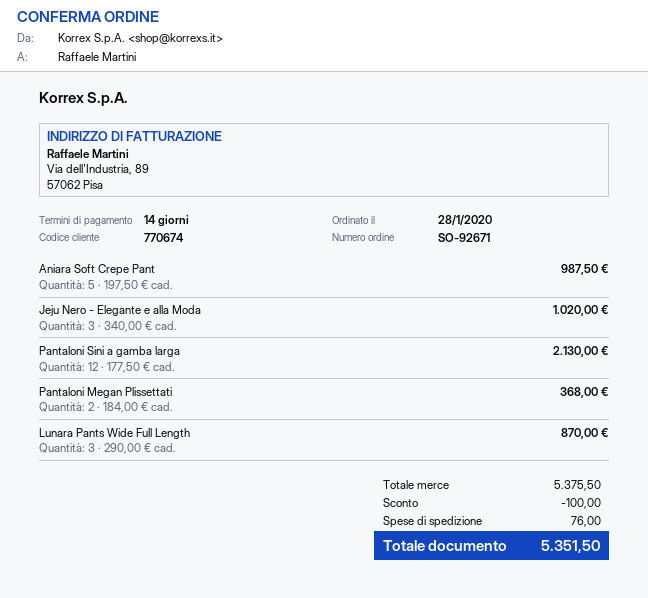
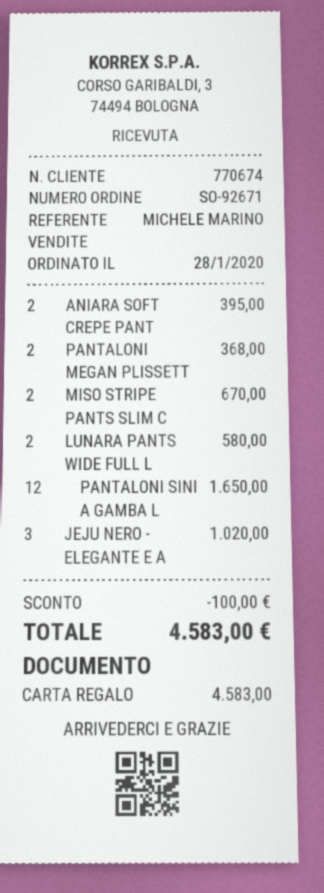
Aniara Soft Crepe Pant: 5 for 987.50 -> 2 for 395.00
Pantaloni Sini a gamba larga: 12 for 2130.00 -> 12 for 1650.00
Lunara Pants Wide Full Length: 3 for 870.00 -> 2 for 580.00
MISO STRIPE PANTS SLIM C: none -> 2 for 670.00
shipping: 76.00 -> none
total: 5351.50 -> 4583.00

